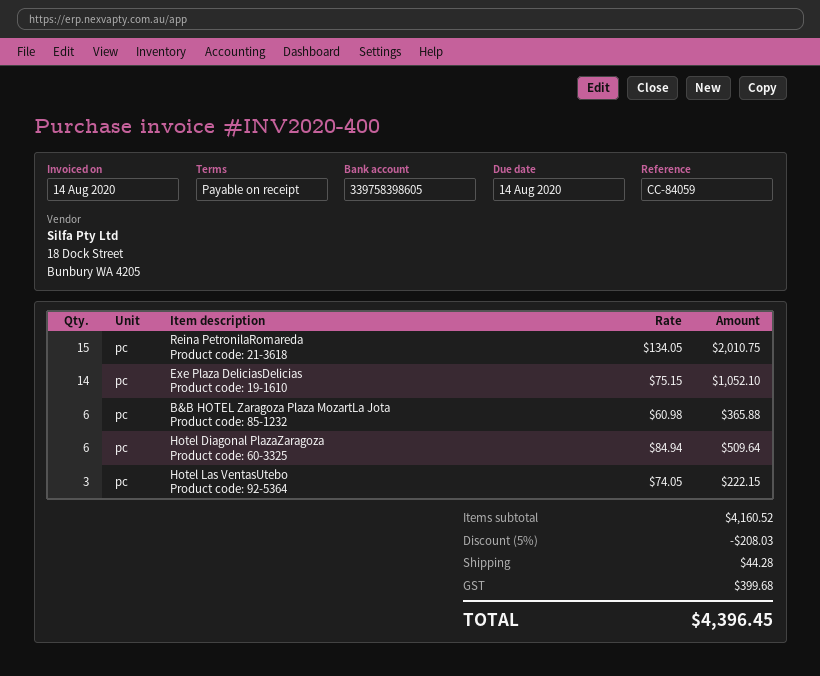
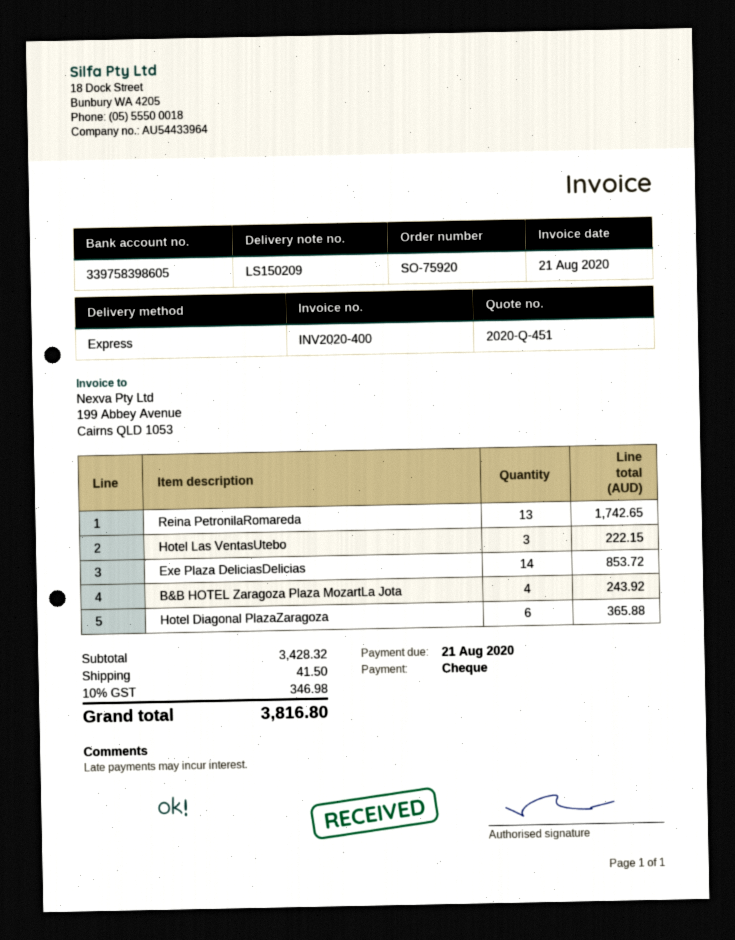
invoice date: 2020-08-14 -> 2020-08-21
due date: 2020-08-14 -> 2020-08-21
Reina PetronilaRomareda: 15 for 2010.75 -> 13 for 1742.65
Exe Plaza DeliciasDelicias: 14 for 1052.10 -> 14 for 853.72
B&B HOTEL Zaragoza Plaza MozartLa Jota: 6 for 365.88 -> 4 for 243.92
Hotel Diagonal PlazaZaragoza: 6 for 509.64 -> 6 for 365.88
subtotal: 4160.52 -> 3428.32
discount: 5% = 208.03 -> none
shipping: 44.28 -> 41.50
tax: 399.68 -> 346.98
total: 4396.45 -> 3816.80

